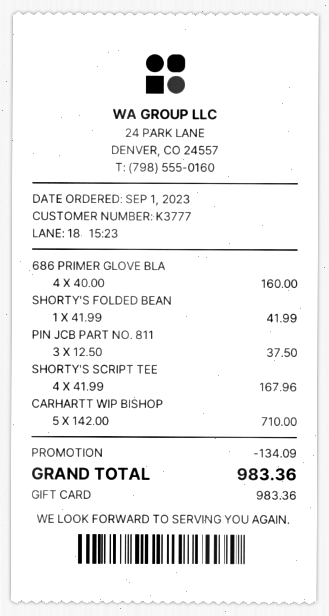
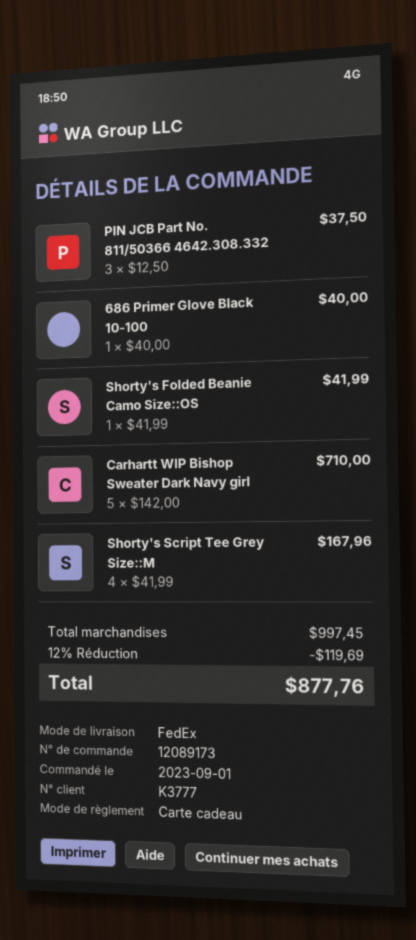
686 PRIMER GLOVE BLA: 4 x 40.00 = 160.00 -> 1 x 40.00 = 40.00
discount: 134.09 -> 119.69
total: 983.36 -> 877.76

